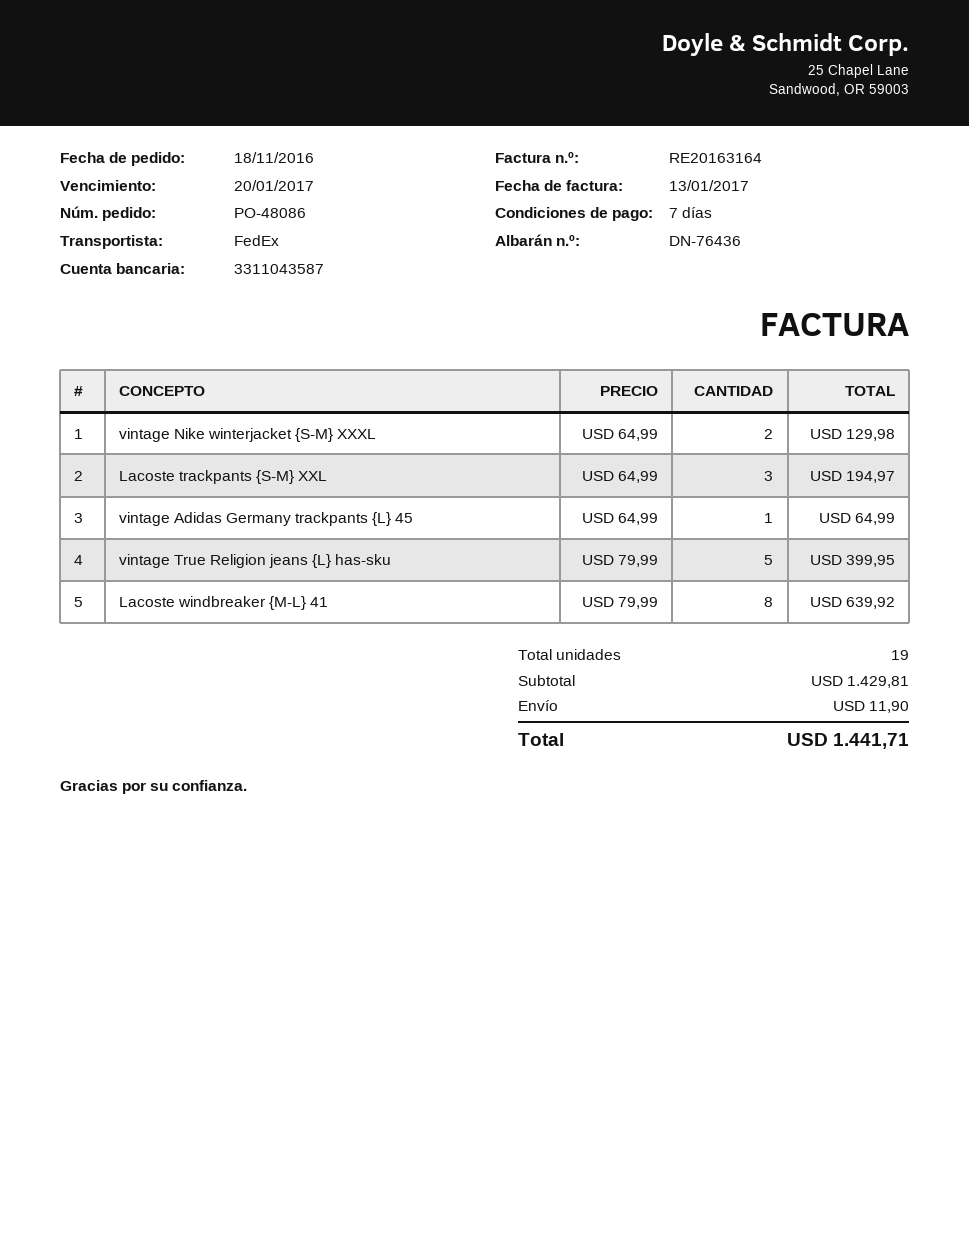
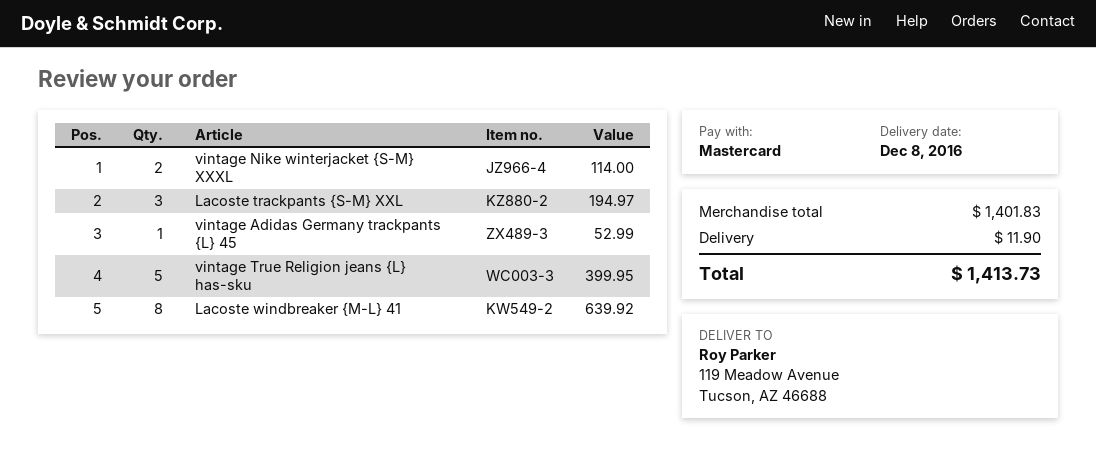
vintage Nike winterjacket {S-M} XXXL: 2 for 129.98 -> 2 for 114.00
vintage Adidas Germany trackpants {L} 45: 1 for 64.99 -> 1 for 52.99
subtotal: 1429.81 -> 1401.83
total: 1441.71 -> 1413.73

